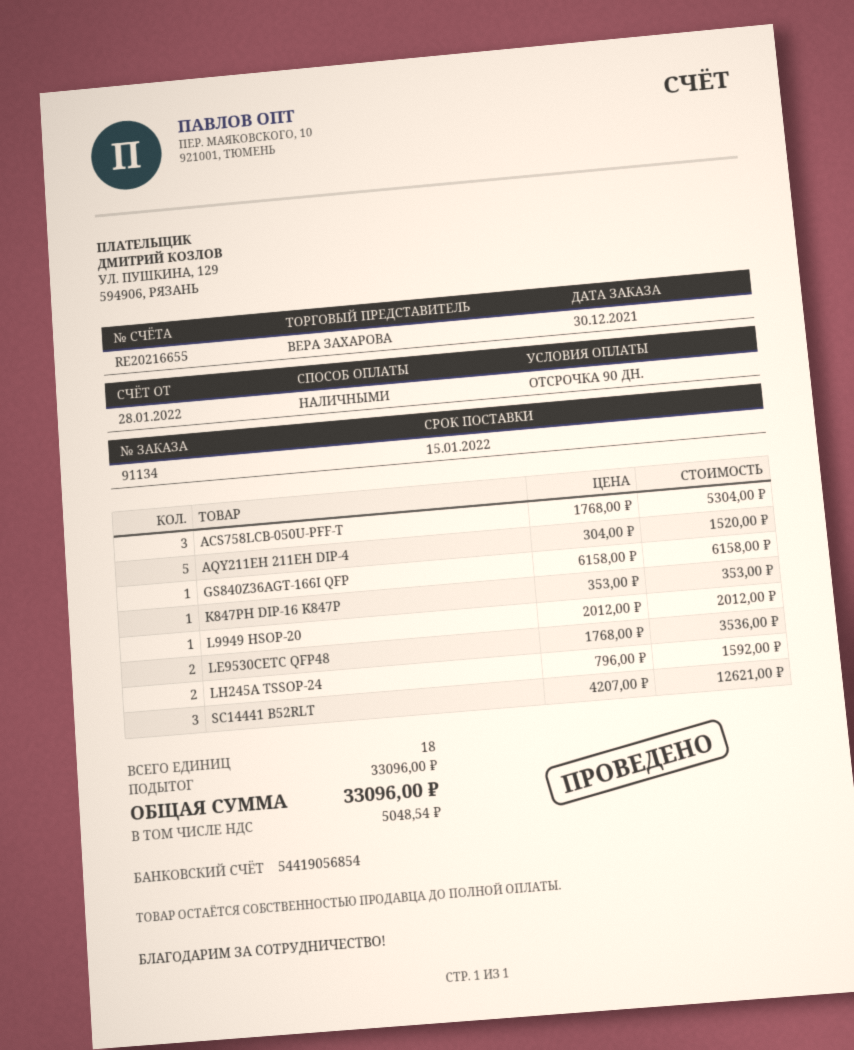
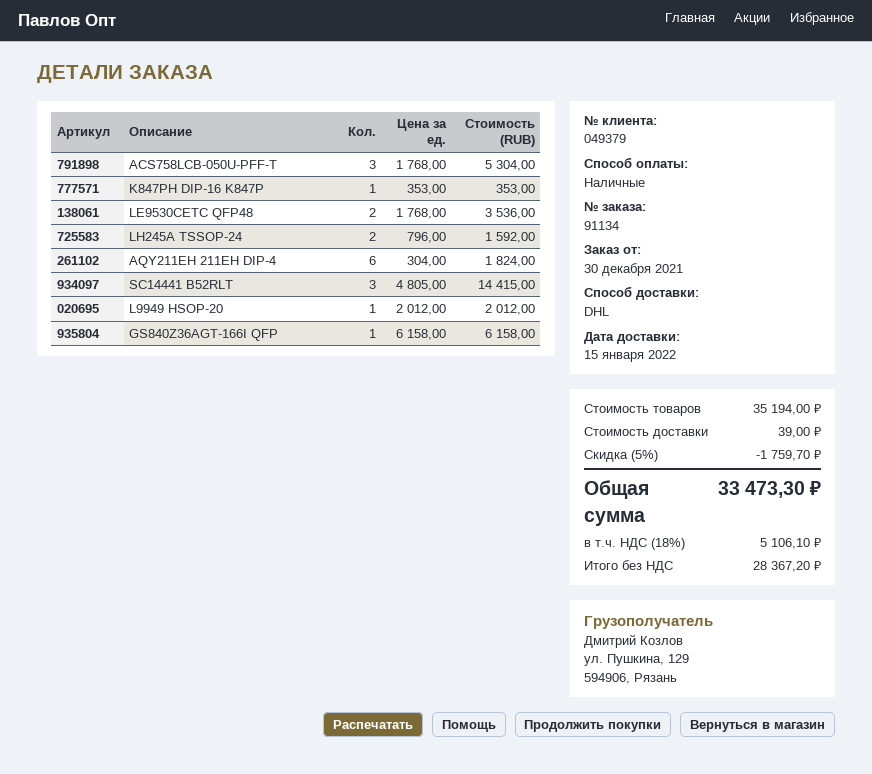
AQY211EH 211EH DIP-4: 5 x 304.00 = 1520.00 -> 6 x 304.00 = 1824.00
SC14441 B52RLT: 3 x 4207.00 = 12621.00 -> 3 x 4805.00 = 14415.00
subtotal: 33096.00 -> 35194.00
discount: none -> 5% = 1759.70
shipping: none -> 39.00
tax: 5048.54 -> 5106.10
total: 33096.00 -> 33473.30

